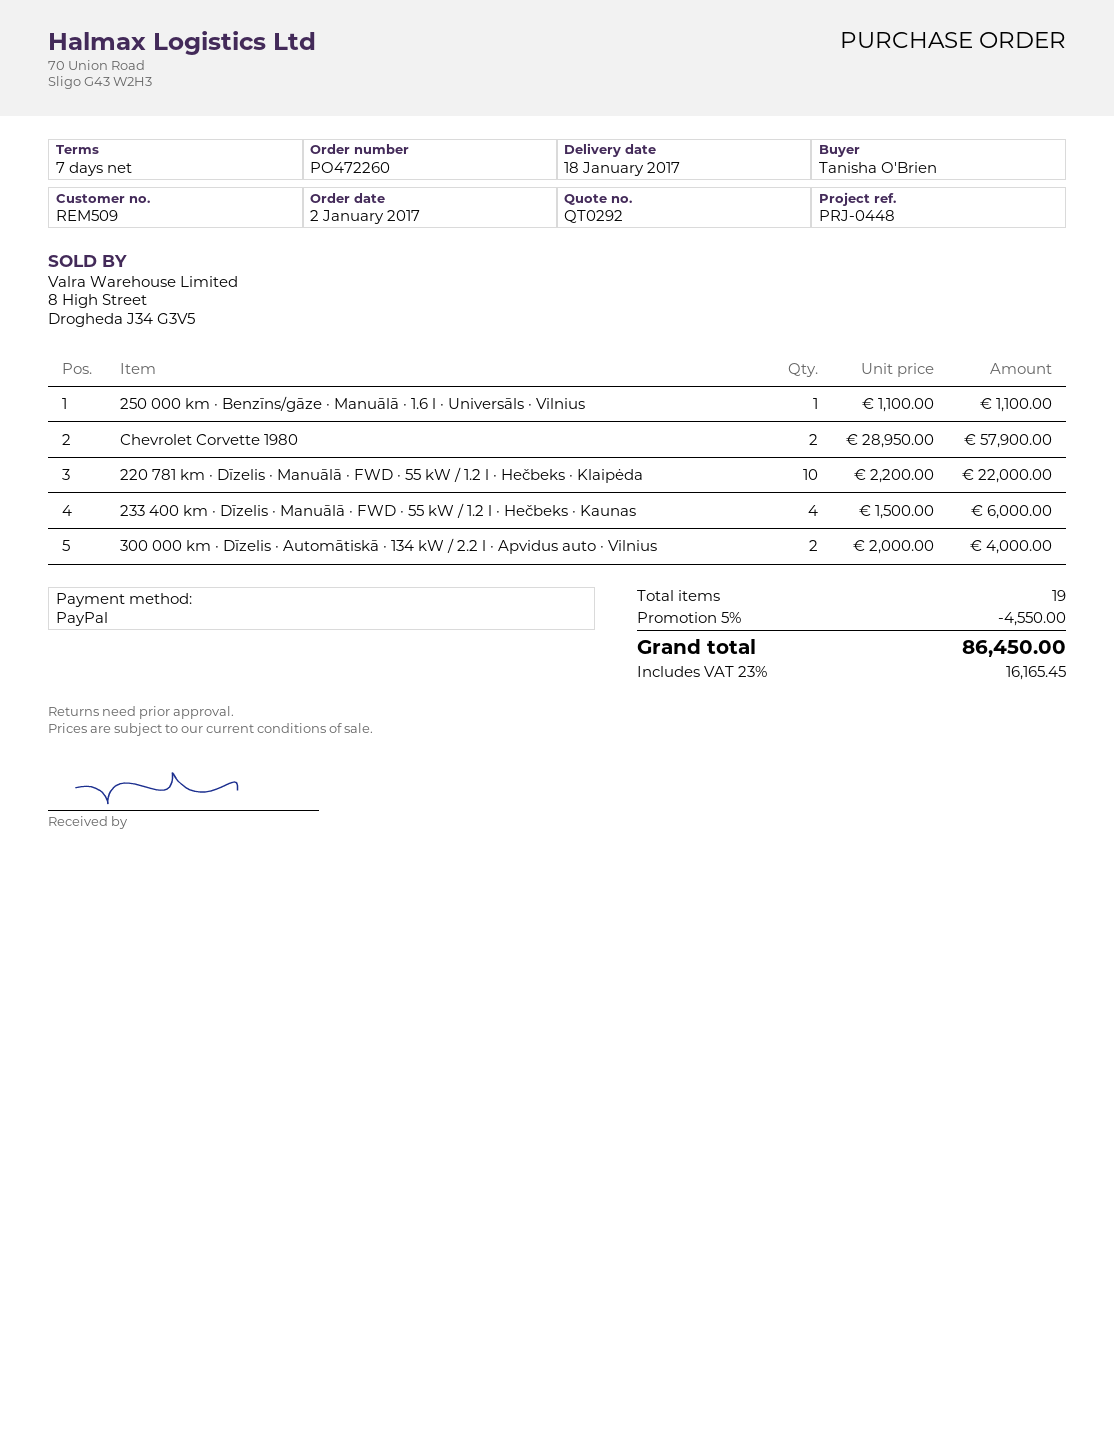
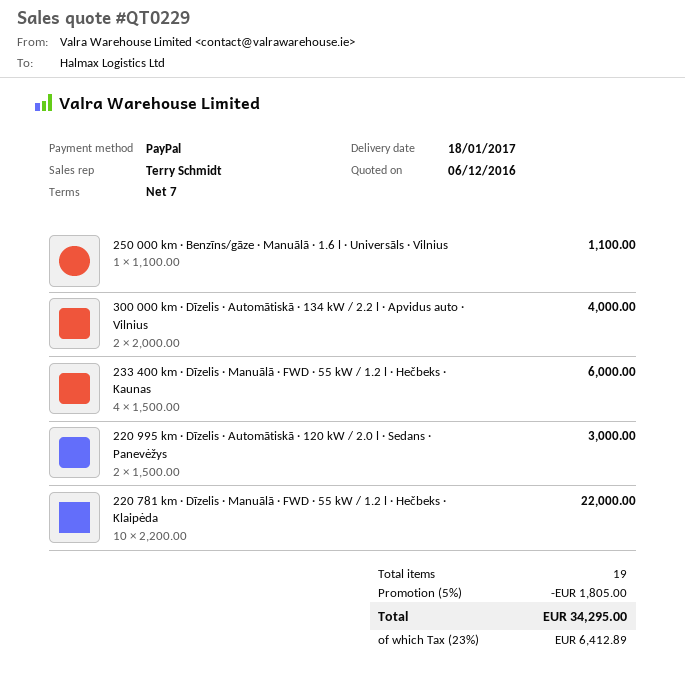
quote number: QT0292 -> QT0229
Chevrolet Corvette 1980: 2 x 28950.00 = 57900.00 -> none
220 995 km · Dīzelis · Automātiskā · 120 kW / 2.0 l · Sedans · Panevėžys: none -> 2 x 1500.00 = 3000.00
discount: 5% = 4550.00 -> 5% = 1805.00
tax: 23% = 16165.45 -> 23% = 6412.89
total: 86450.00 -> 34295.00

